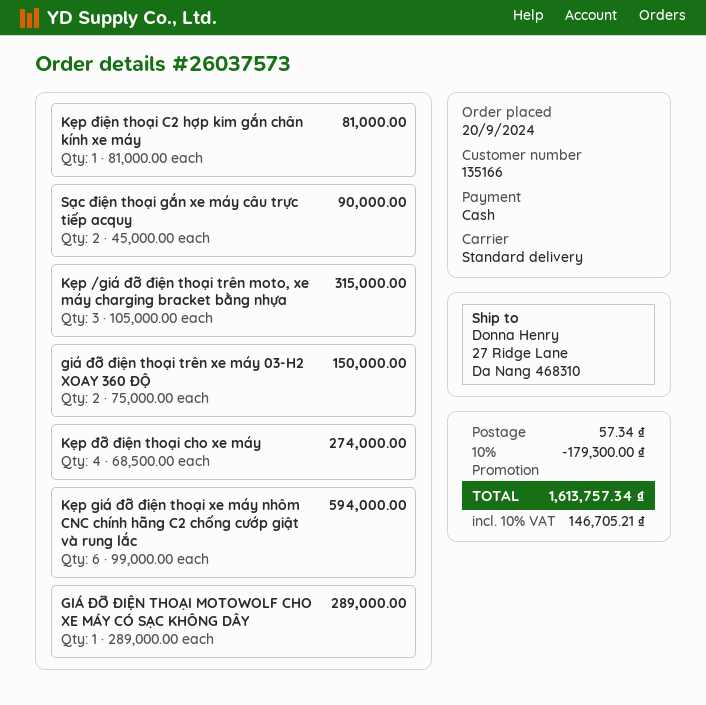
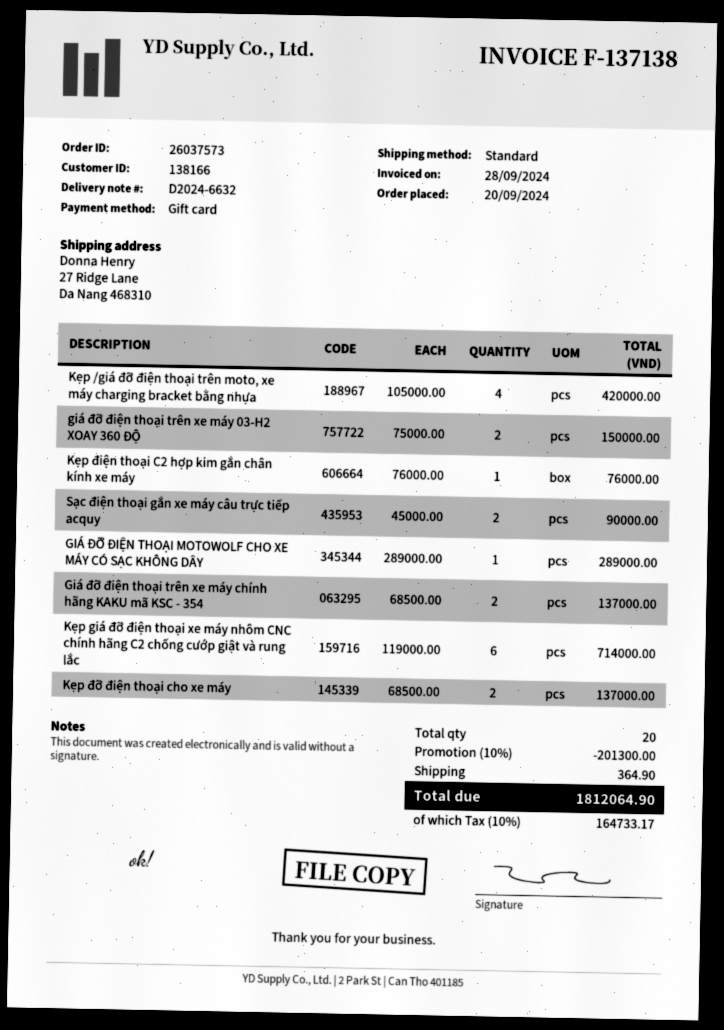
customer number: 135166 -> 138166
payment method: cash -> gift card
Kẹp điện thoại C2 hợp kim gắn chân kính xe máy: 1 x 81000.00 = 81000.00 -> 1 x 76000.00 = 76000.00
Kẹp /giá đỡ điện thoại trên moto, xe máy charging bracket bằng nhựa: 3 x 105000.00 = 315000.00 -> 4 x 105000.00 = 420000.00
Kẹp đỡ điện thoại cho xe máy: 4 x 68500.00 = 274000.00 -> 2 x 68500.00 = 137000.00
Kẹp giá đỡ điện thoại xe máy nhôm CNC chính hãng C2 chống cướp giật và rung lắc: 6 x 99000.00 = 594000.00 -> 6 x 119000.00 = 714000.00
Giá đỡ điện thoại trên xe máy chính hãng KAKU mã KSC - 354: none -> 2 x 68500.00 = 137000.00
discount: 10% = 179300.00 -> 10% = 201300.00
shipping: 57.34 -> 364.90
tax: 10% = 146705.21 -> 10% = 164733.17
total: 1613757.34 -> 1812064.90

